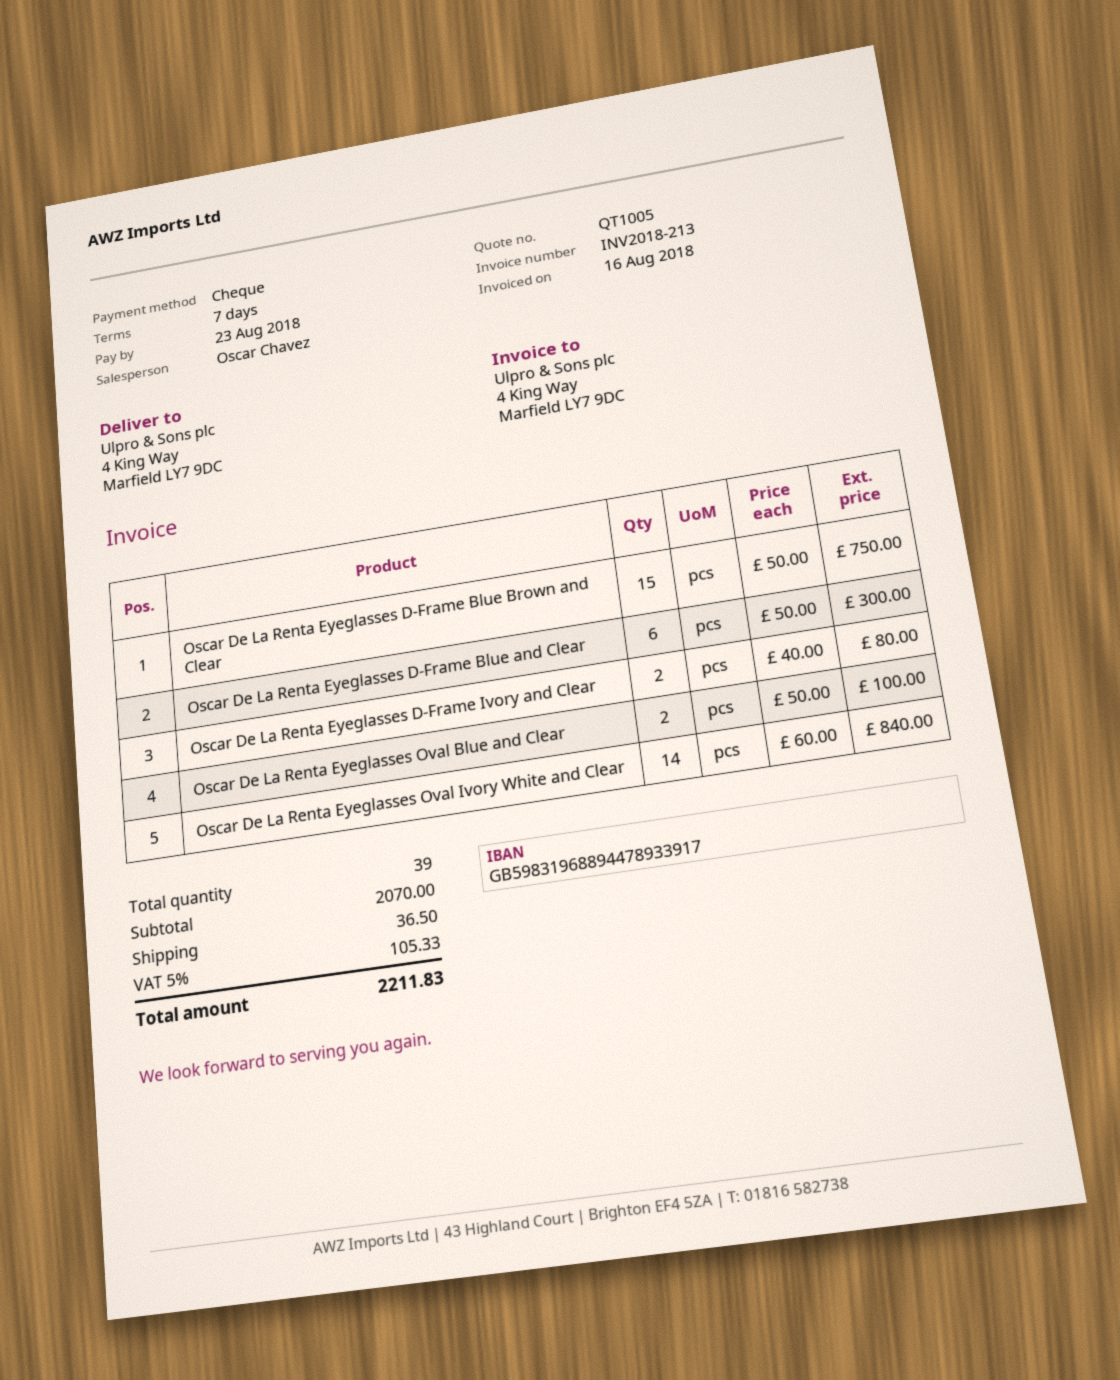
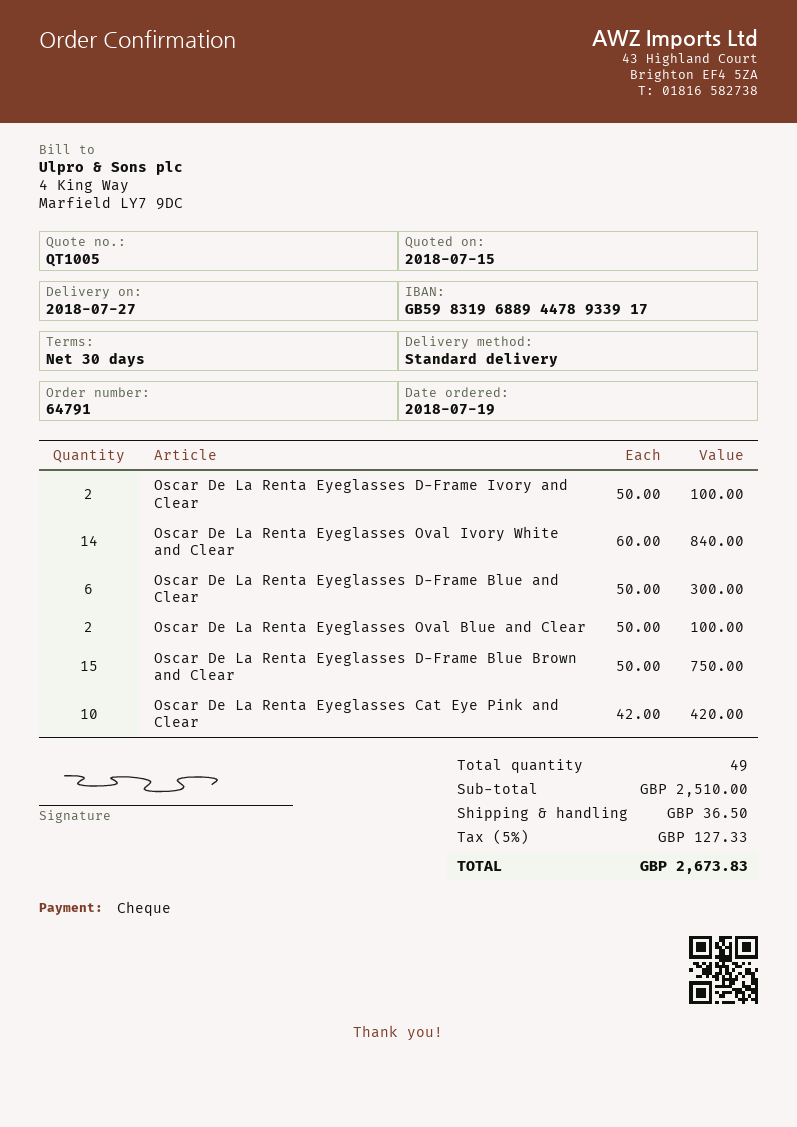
payment terms: 7 days -> 30 days
Oscar De La Renta Eyeglasses D-Frame Ivory and Clear: 2 x 40.00 = 80.00 -> 2 x 50.00 = 100.00
Oscar De La Renta Eyeglasses Cat Eye Pink and Clear: none -> 10 x 42.00 = 420.00
total quantity: 39 -> 49
subtotal: 2070.00 -> 2510.00
tax: 5% = 105.33 -> 5% = 127.33
total: 2211.83 -> 2673.83

